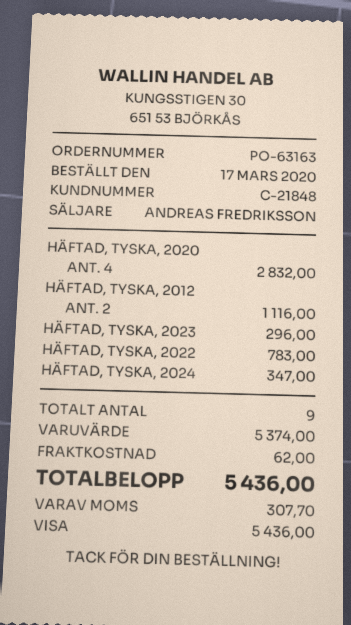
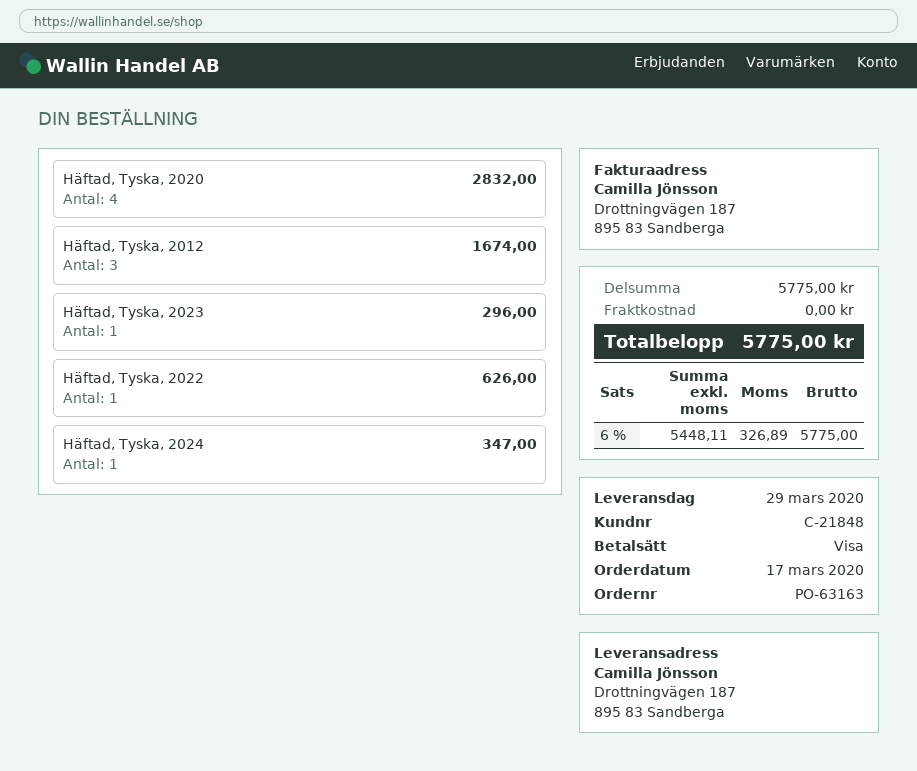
HÄFTAD, TYSKA, 2012: 2 for 1116.00 -> 3 for 1674.00
HÄFTAD, TYSKA, 2022: 1 for 783.00 -> 1 for 626.00
subtotal: 5374.00 -> 5775.00
shipping: 62.00 -> 0.00
tax: 307.70 -> 326.89
total: 5436.00 -> 5775.00

